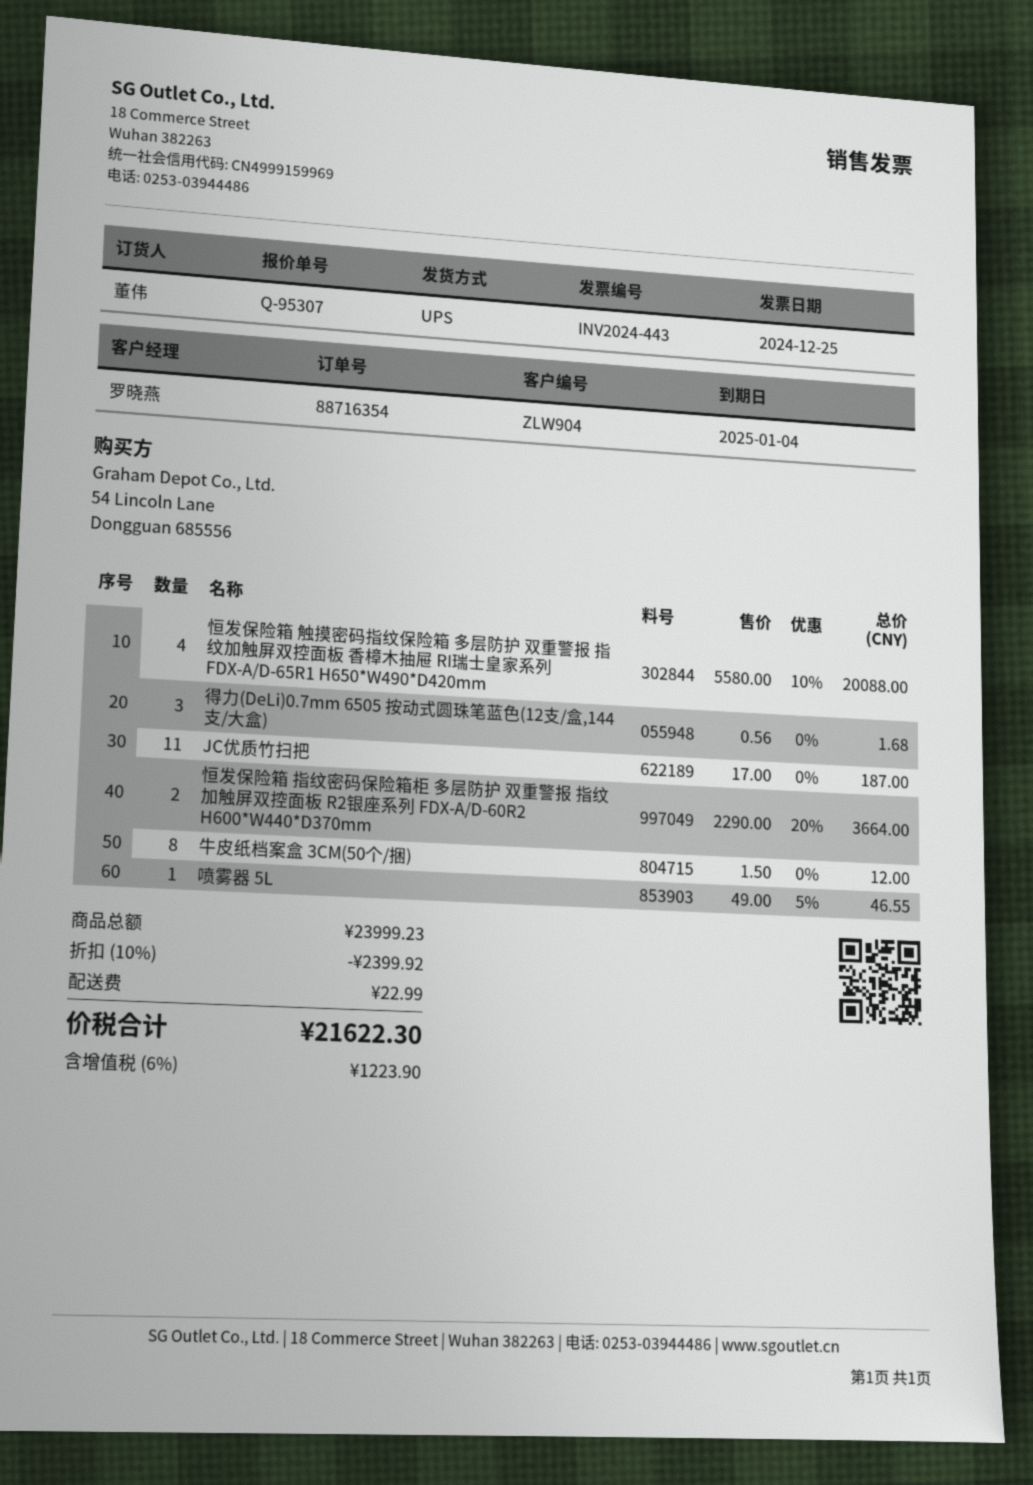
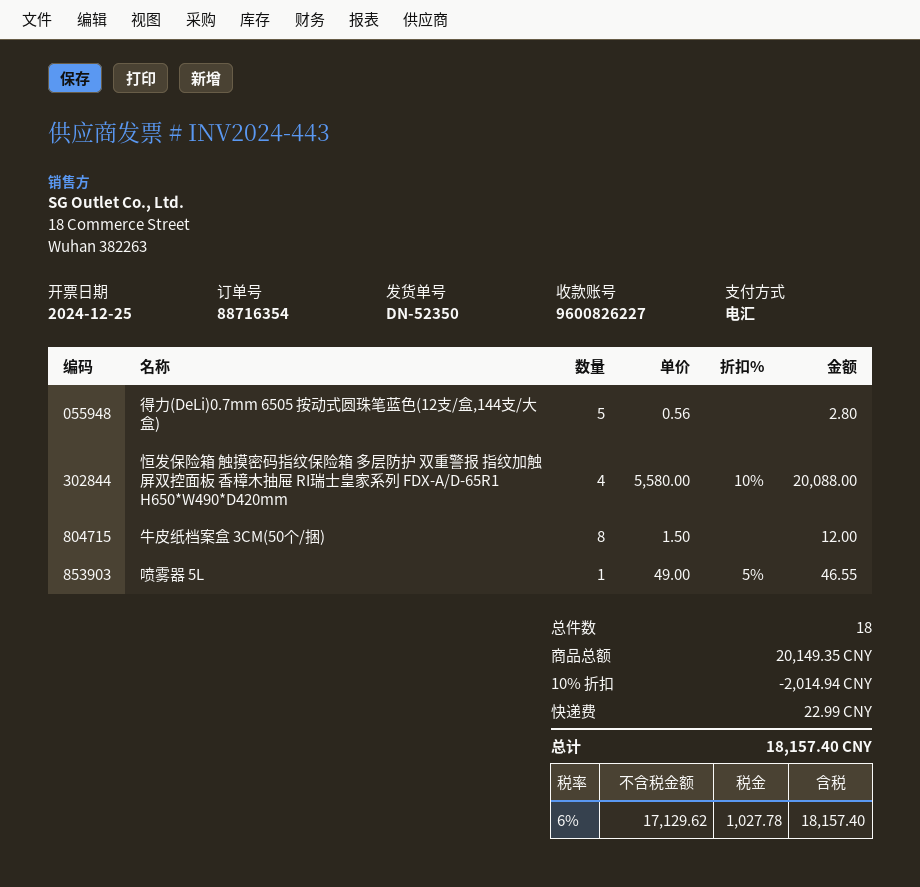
得力(DeLi)0.7mm 6505 按动式圆珠笔蓝色(12支/盒,144支/大盒): 3 x 0.56 = 1.68 -> 5 x 0.56 = 2.80
JC优质竹扫把: 11 x 17.00 = 187.00 -> none
恒发保险箱 指纹密码保险箱柜 多层防护 双重警报 指纹加触屏双控面板 R2银座系列 FDX-A/D-60R2 H600*W440*D370mm: 2 x 2290.00 - 20% = 3664.00 -> none
subtotal: 23999.23 -> 20149.35
discount: 10% = 2399.92 -> 10% = 2014.94
tax: 6% = 1223.90 -> 6% = 1027.78
total: 21622.30 -> 18157.40

